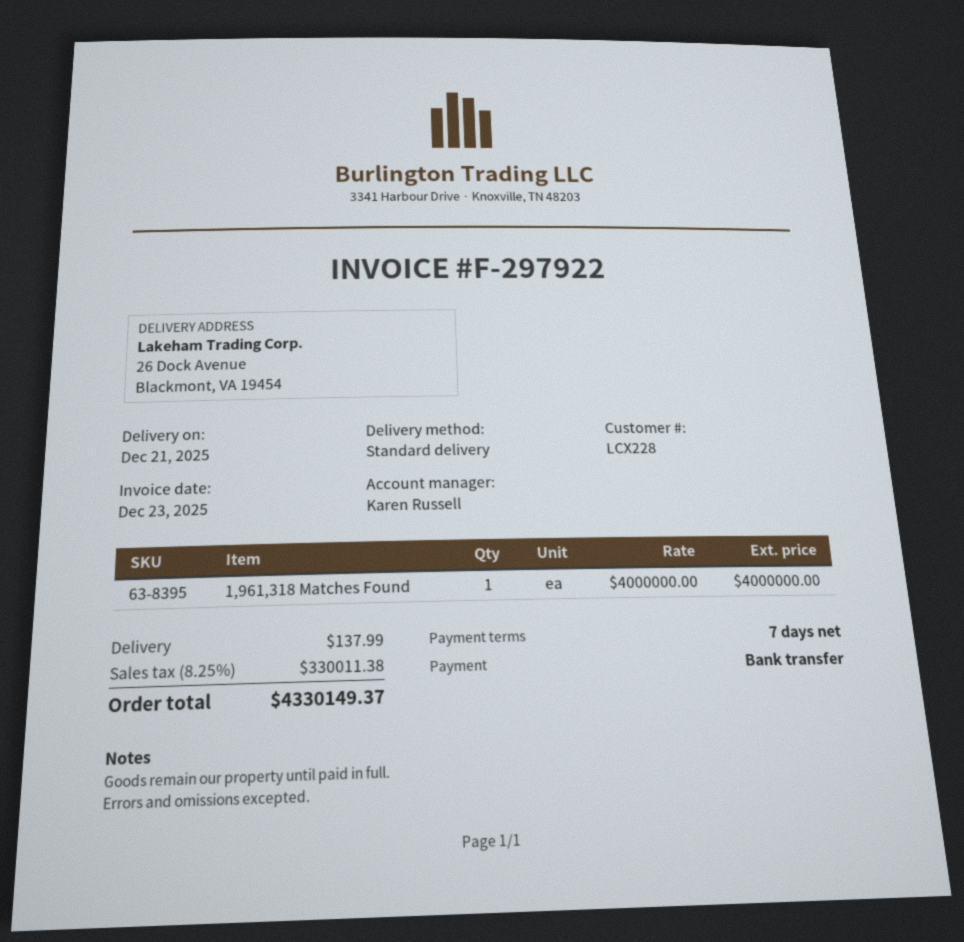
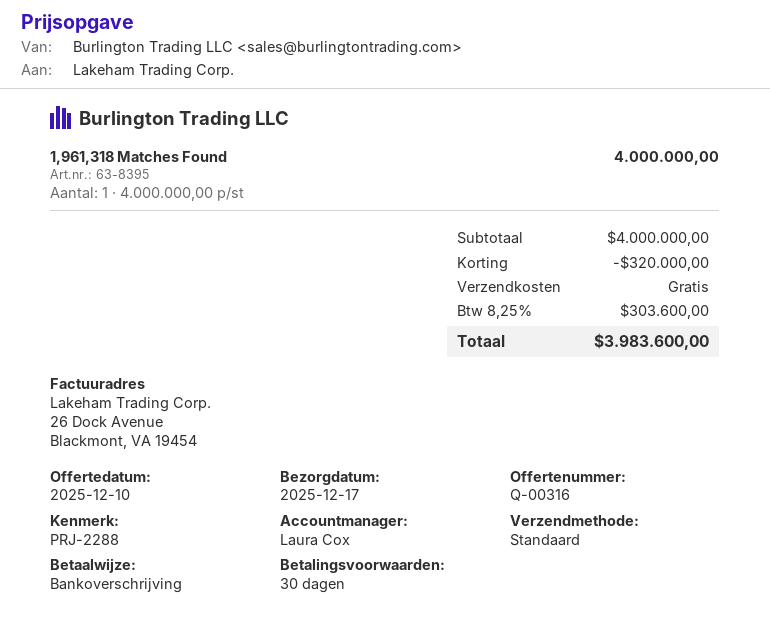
delivery date: 2025-12-21 -> 2025-12-17
payment terms: 7 days -> 30 days
sales rep: Karen Russell -> Laura Cox
discount: none -> 320000.00
shipping: 137.99 -> 0.00
tax: 8.25% = 330011.38 -> 8.25% = 303600.00
total: 4330149.37 -> 3983600.00

